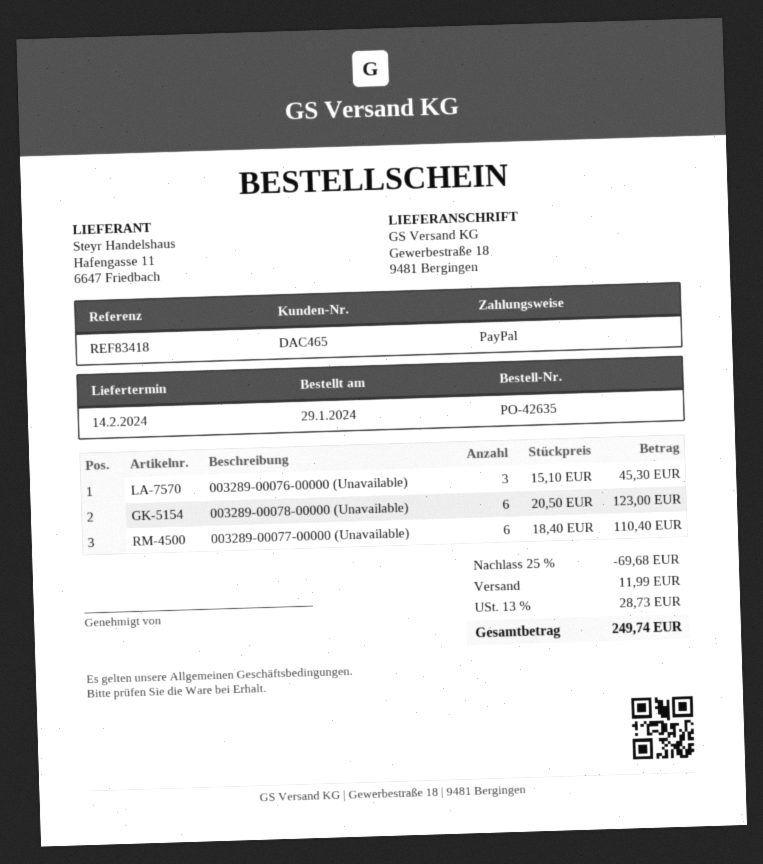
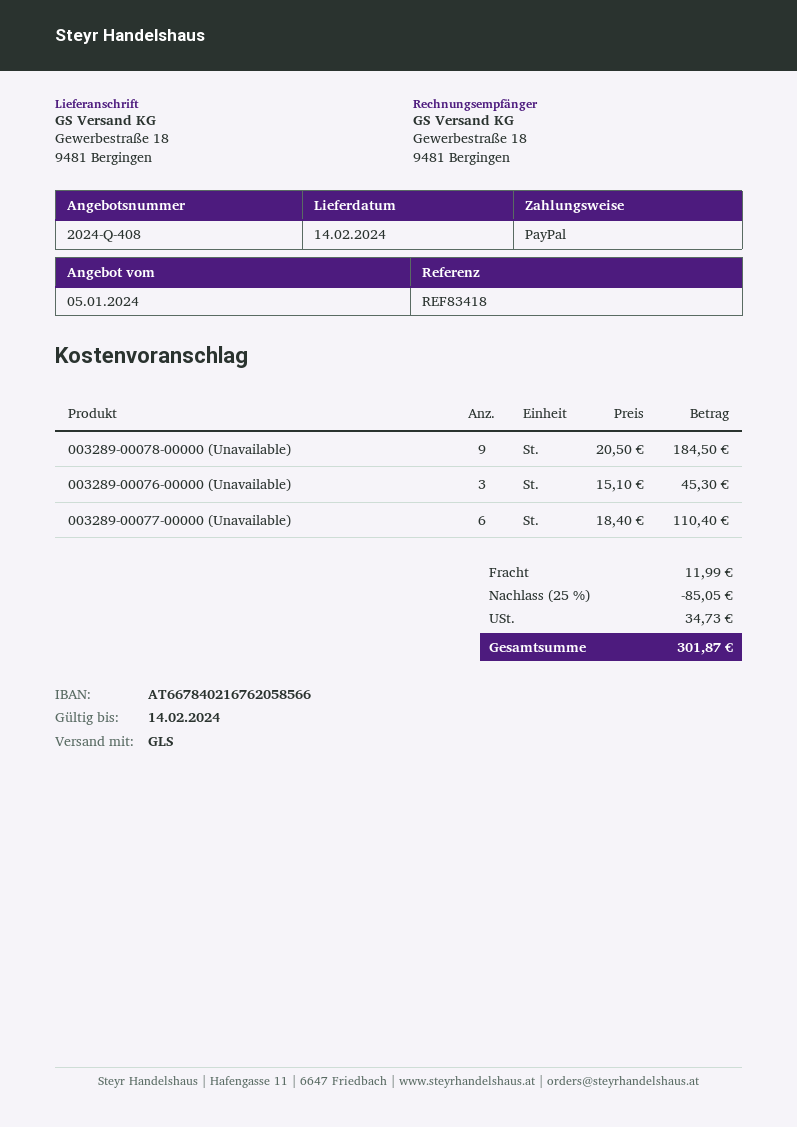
003289-00078-00000 (Unavailable): 6 x 20.50 = 123.00 -> 9 x 20.50 = 184.50
discount: 25% = 69.68 -> 25% = 85.05
tax: 28.73 -> 34.73
total: 249.74 -> 301.87

